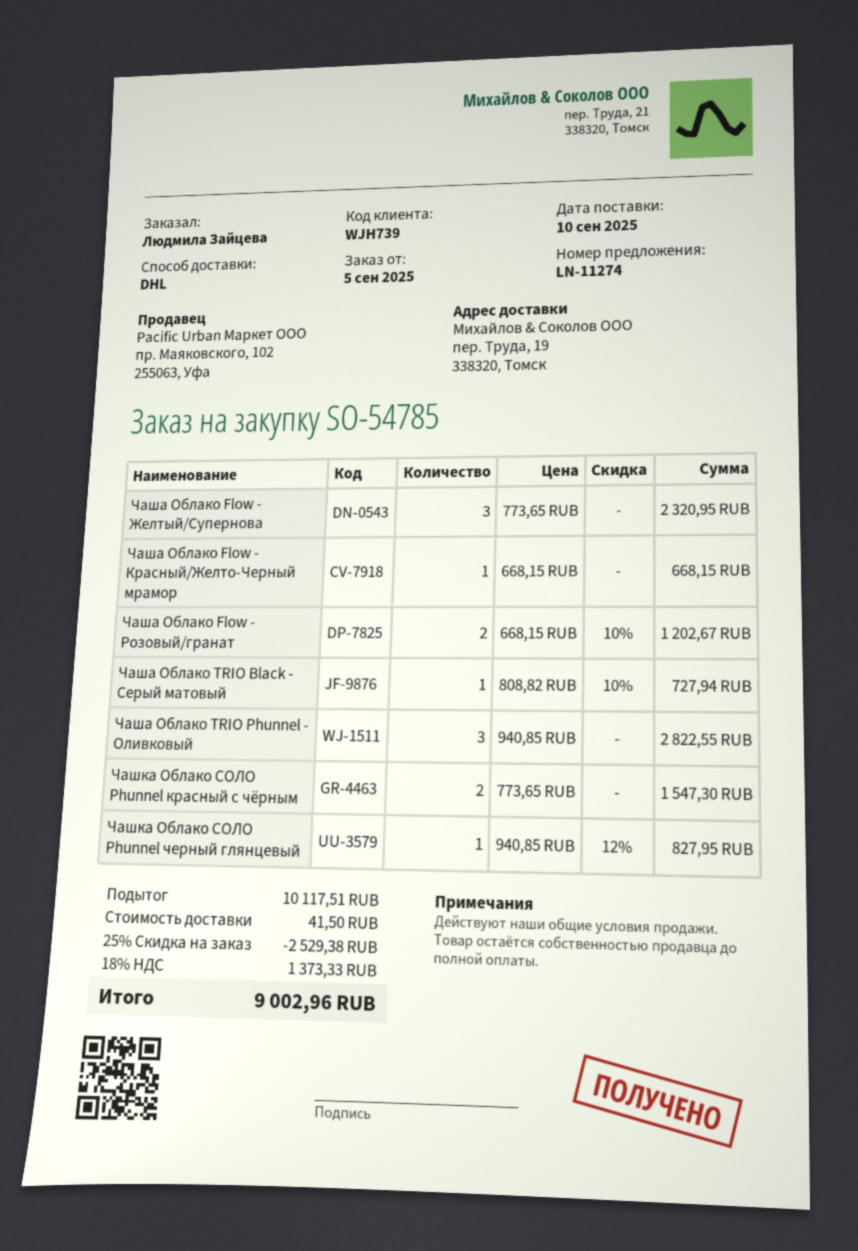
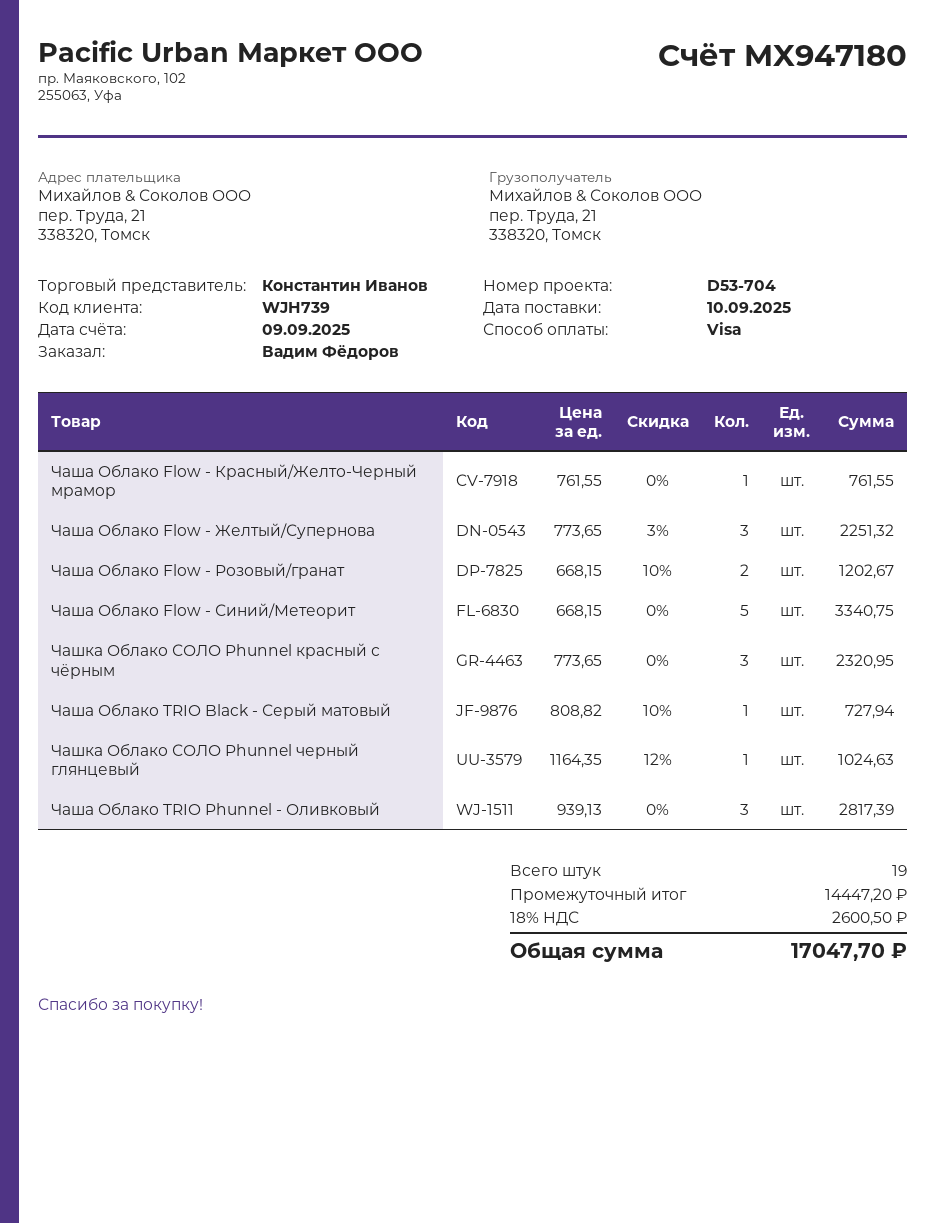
ordered by: Людмила Зайцева -> Вадим Фёдоров
ship to: пер. Труда, 19, 338320, Томск -> пер. Труда, 21, 338320, Томск
Чаша Облако Flow - Желтый/Супернова: 3 x 773.65 = 2320.95 -> 3 x 773.65 - 3% = 2251.32
Чаша Облако Flow - Красный/Желто-Черный мрамор: 1 x 668.15 = 668.15 -> 1 x 761.55 = 761.55
Чаша Облако TRIO Phunnel - Оливковый: 3 x 940.85 = 2822.55 -> 3 x 939.13 = 2817.39
Чашка Облако СОЛО Phunnel красный с чёрным: 2 x 773.65 = 1547.30 -> 3 x 773.65 = 2320.95
Чашка Облако СОЛО Phunnel черный глянцевый: 1 x 940.85 - 12% = 827.95 -> 1 x 1164.35 - 12% = 1024.63
Чаша Облако Flow - Синий/Метеорит: none -> 5 x 668.15 = 3340.75
subtotal: 10117.51 -> 14447.20
discount: 25% = 2529.38 -> none
shipping: 41.50 -> none
tax: 18% = 1373.33 -> 18% = 2600.50
total: 9002.96 -> 17047.70

